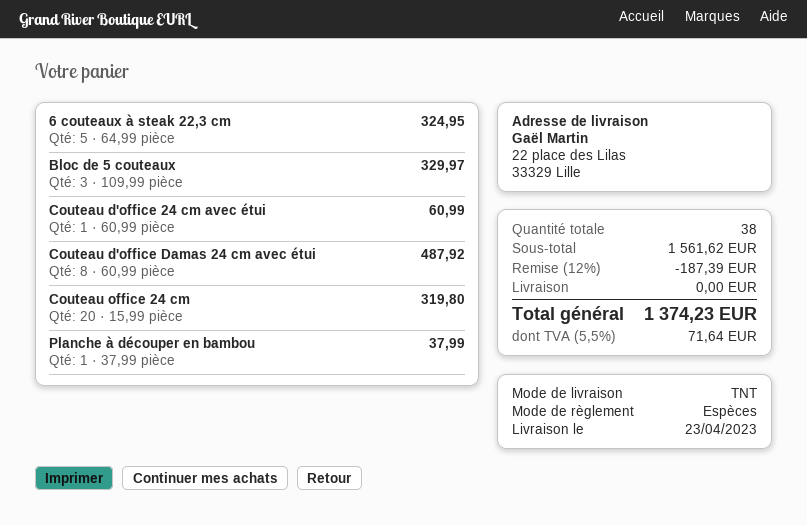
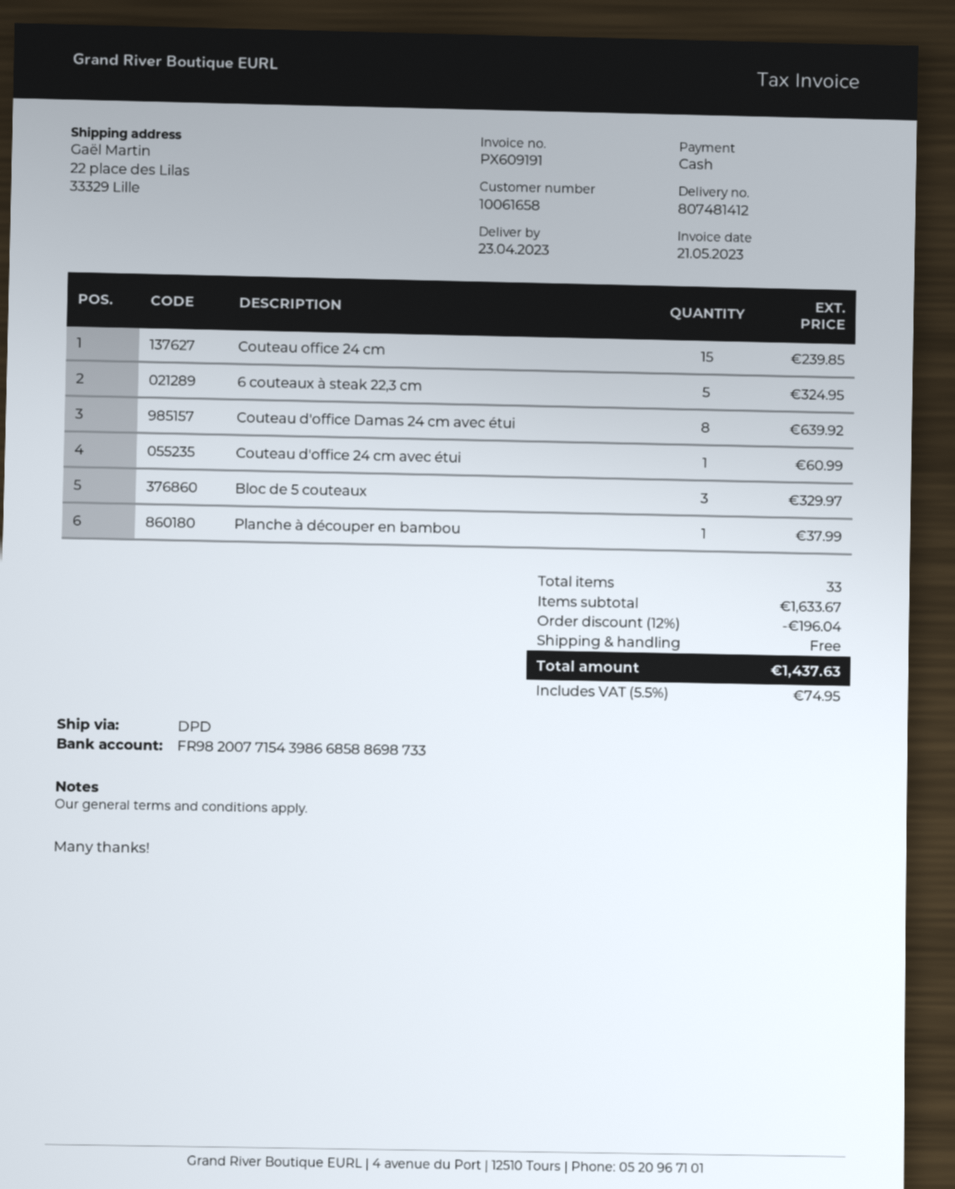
shipping method: TNT -> DPD
Couteau d'office Damas 24 cm avec étui: 8 for 487.92 -> 8 for 639.92
Couteau office 24 cm: 20 for 319.80 -> 15 for 239.85
total quantity: 38 -> 33
subtotal: 1561.62 -> 1633.67
discount: 12% = 187.39 -> 12% = 196.04
tax: 5.5% = 71.64 -> 5.5% = 74.95
total: 1374.23 -> 1437.63

